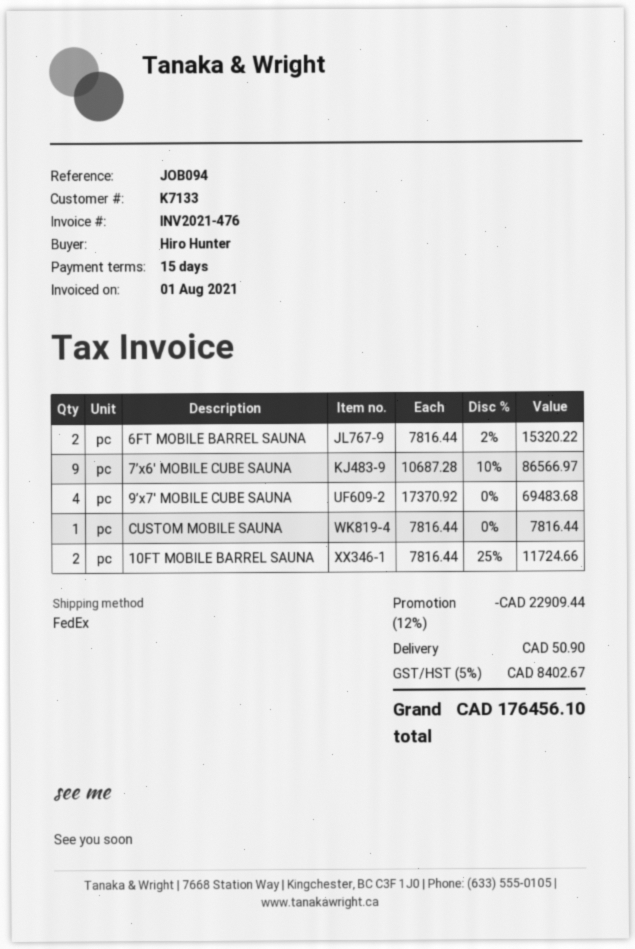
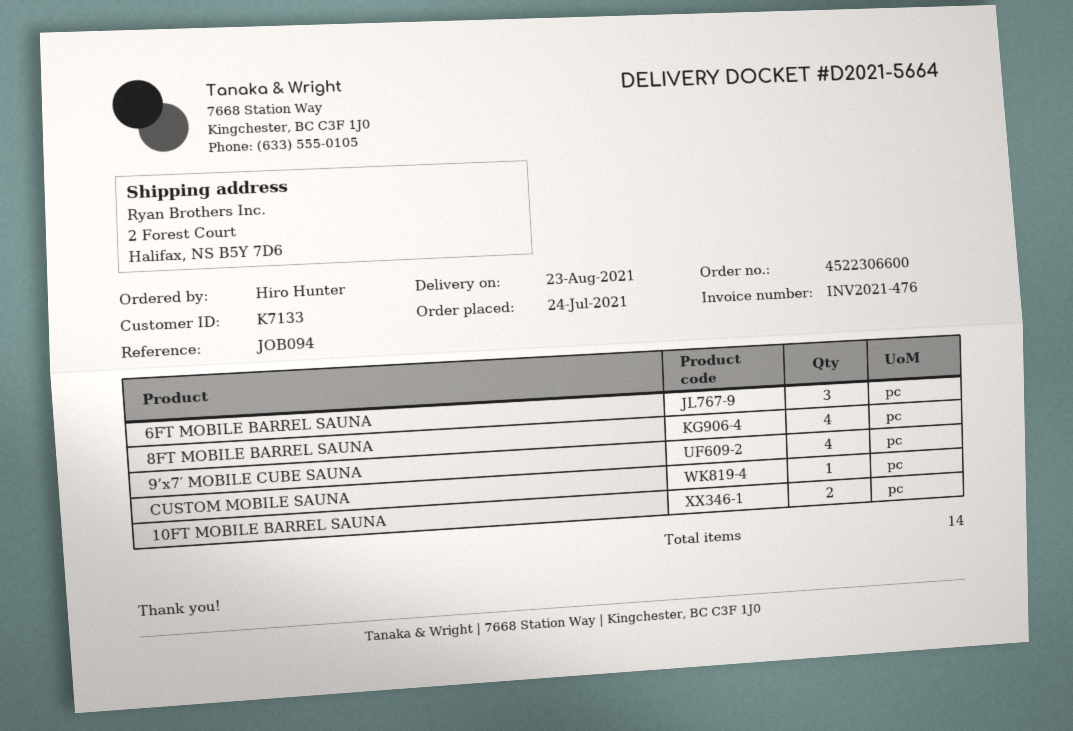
6FT MOBILE BARREL SAUNA: 2 -> 3
7’x6′ MOBILE CUBE SAUNA: 9 -> none
8FT MOBILE BARREL SAUNA: none -> 4

